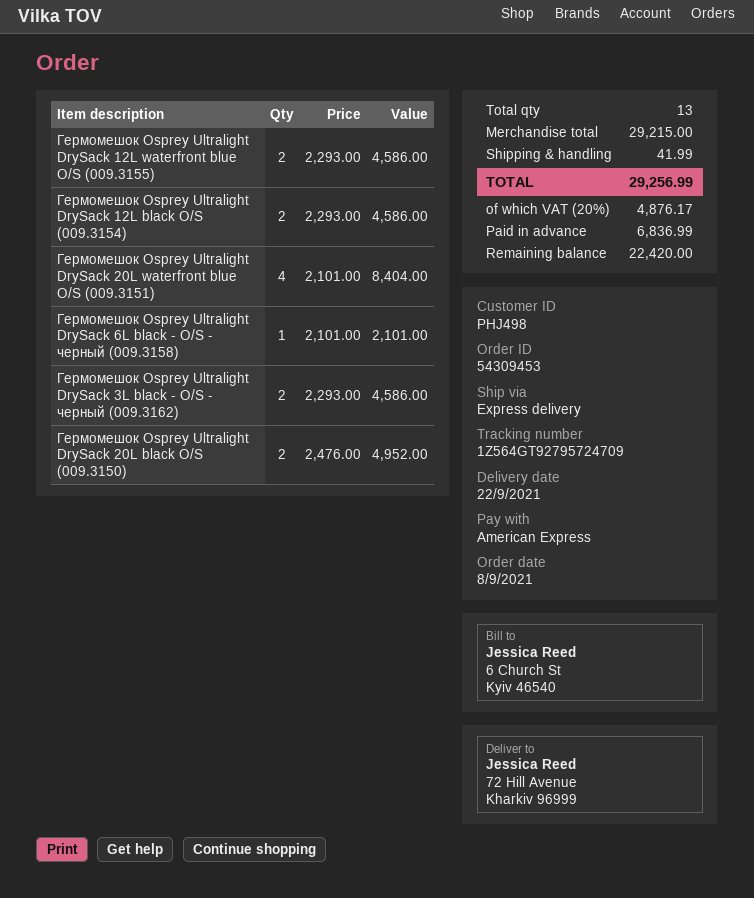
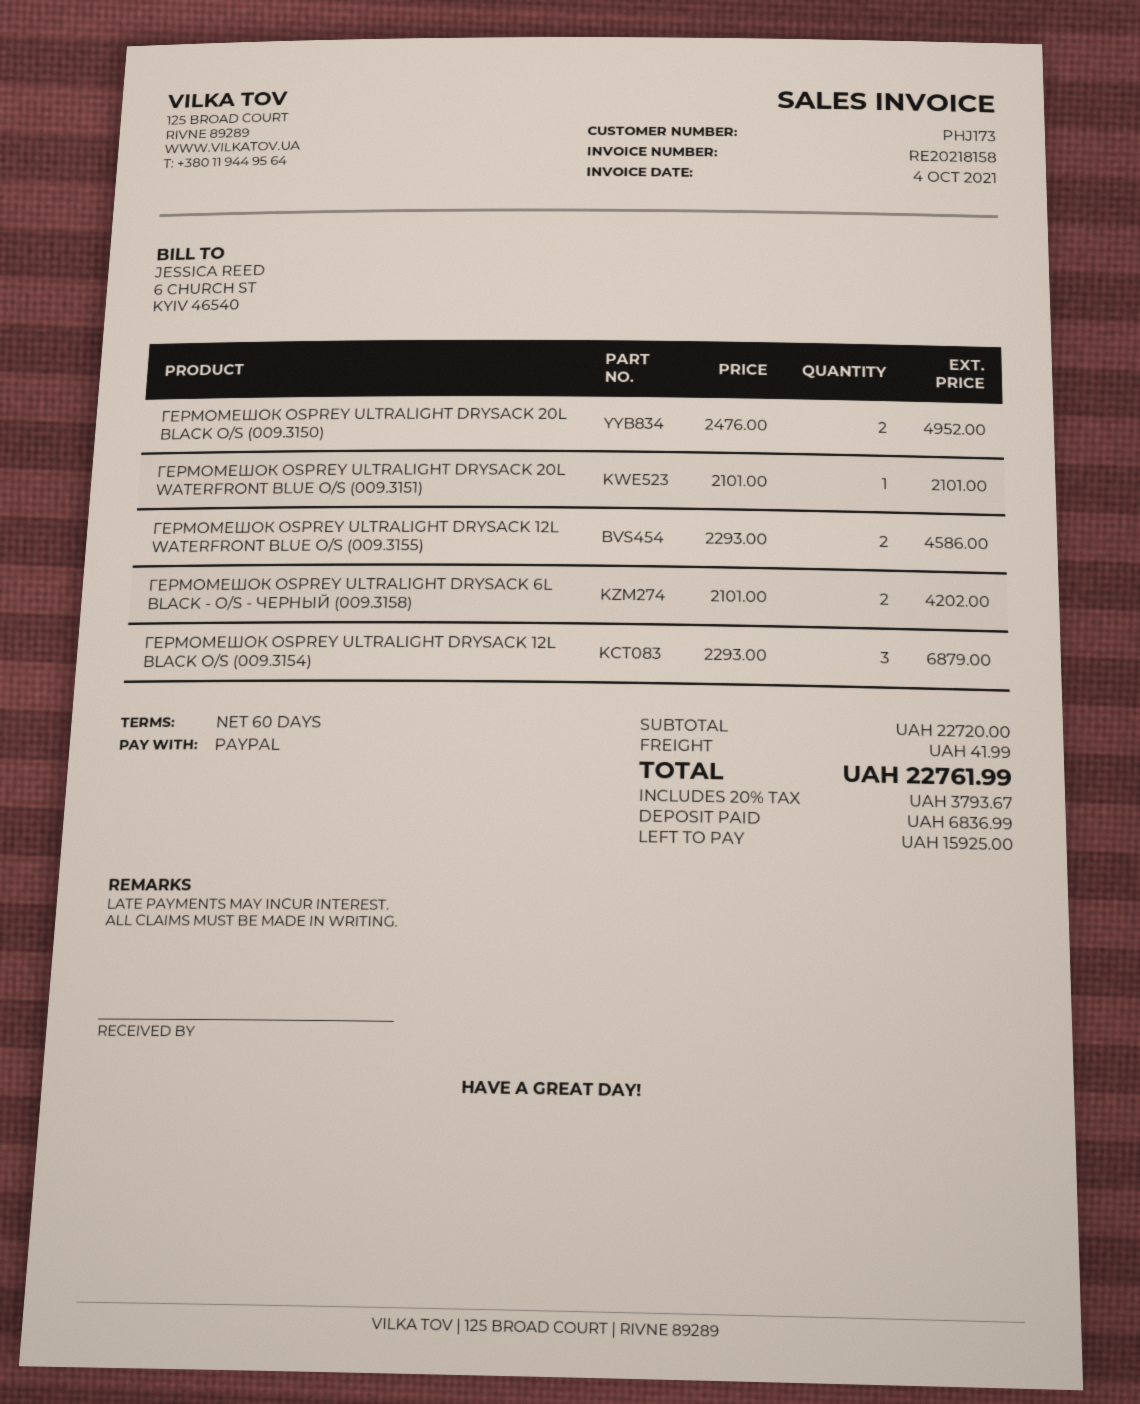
customer number: PHJ498 -> PHJ173
payment method: American Express -> PayPal
Гермомешок Osprey Ultralight DrySack 12L black O/S (009.3154): 2 x 2293.00 = 4586.00 -> 3 x 2293.00 = 6879.00
Гермомешок Osprey Ultralight DrySack 20L waterfront blue O/S (009.3151): 4 x 2101.00 = 8404.00 -> 1 x 2101.00 = 2101.00
Гермомешок Osprey Ultralight DrySack 6L black - O/S - черный (009.3158): 1 x 2101.00 = 2101.00 -> 2 x 2101.00 = 4202.00
Гермомешок Osprey Ultralight DrySack 3L black - O/S - черный (009.3162): 2 x 2293.00 = 4586.00 -> none
subtotal: 29215.00 -> 22720.00
tax: 20% = 4876.17 -> 20% = 3793.67
total: 29256.99 -> 22761.99
balance: 22420.00 -> 15925.00

